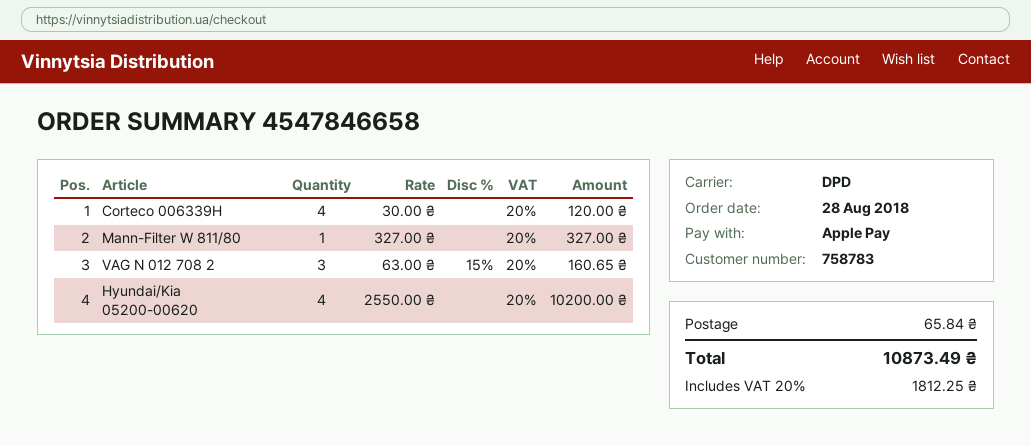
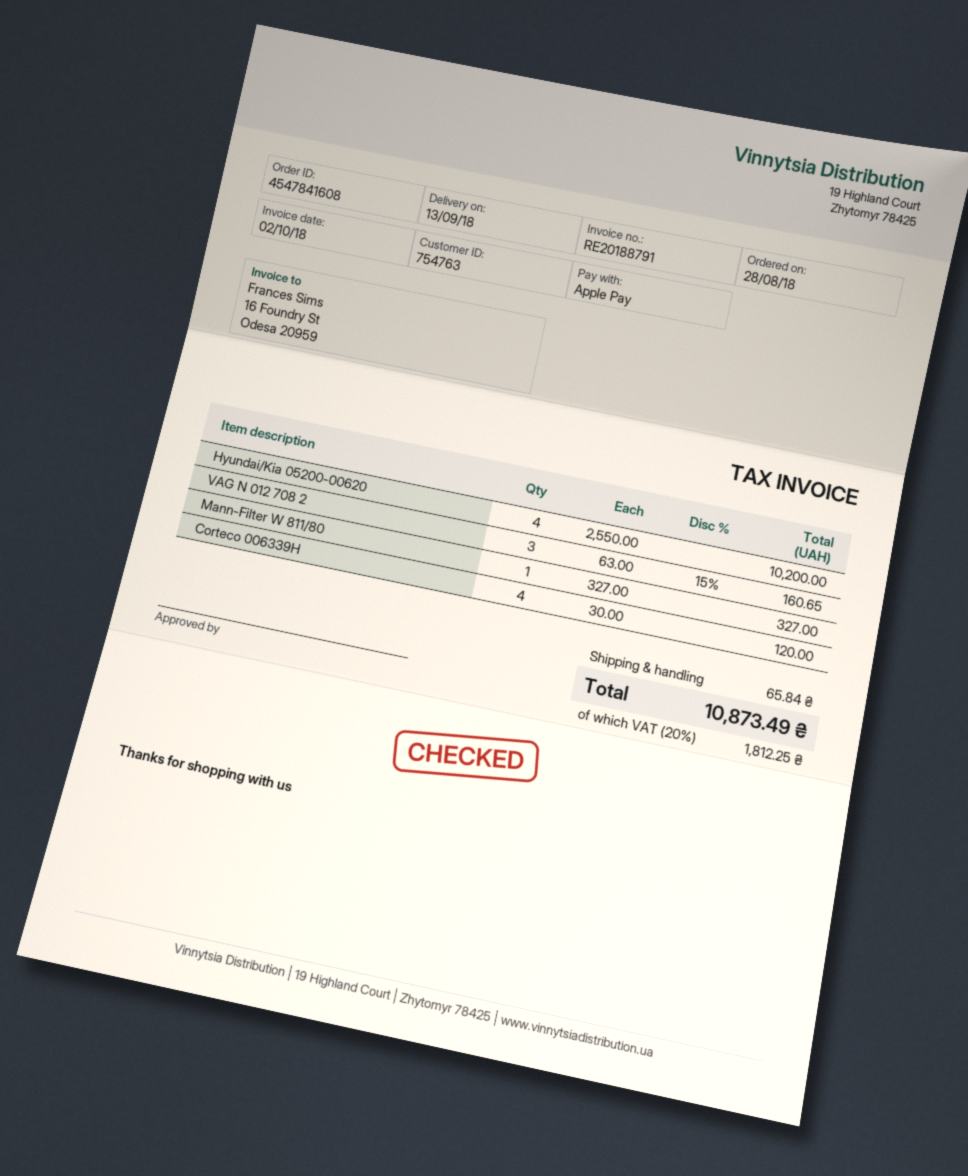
order number: 4547846658 -> 4547841608
customer number: 758783 -> 754763

